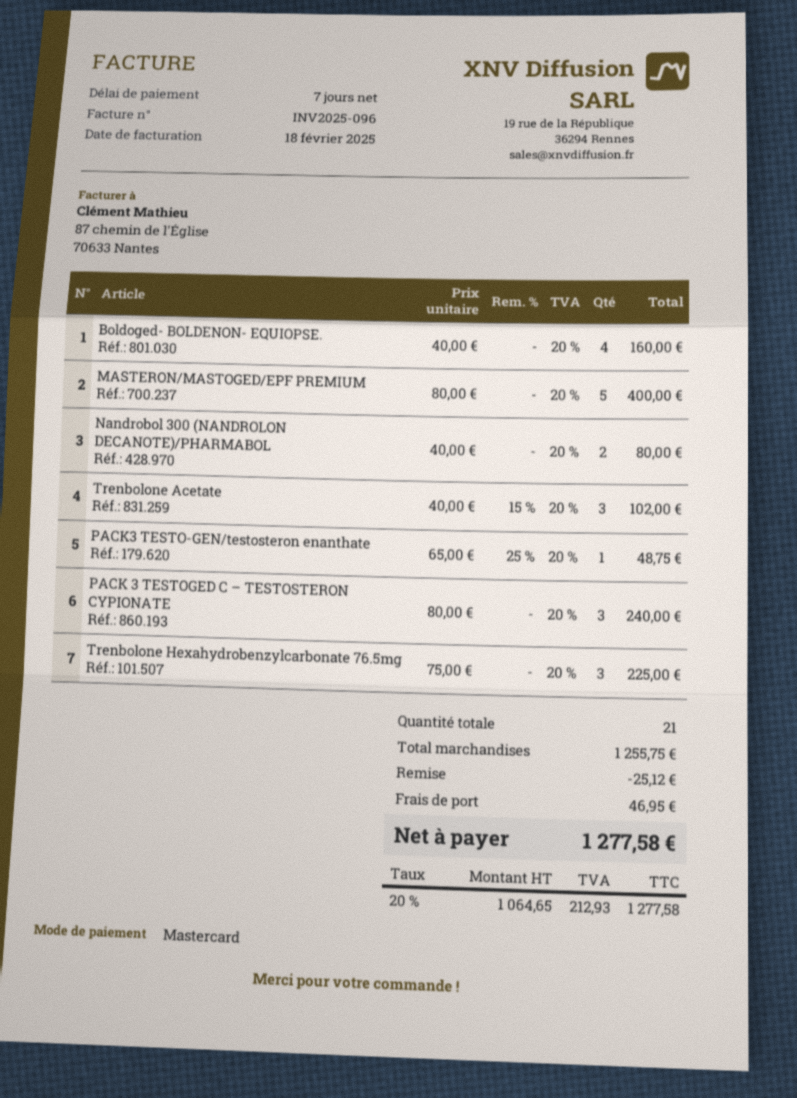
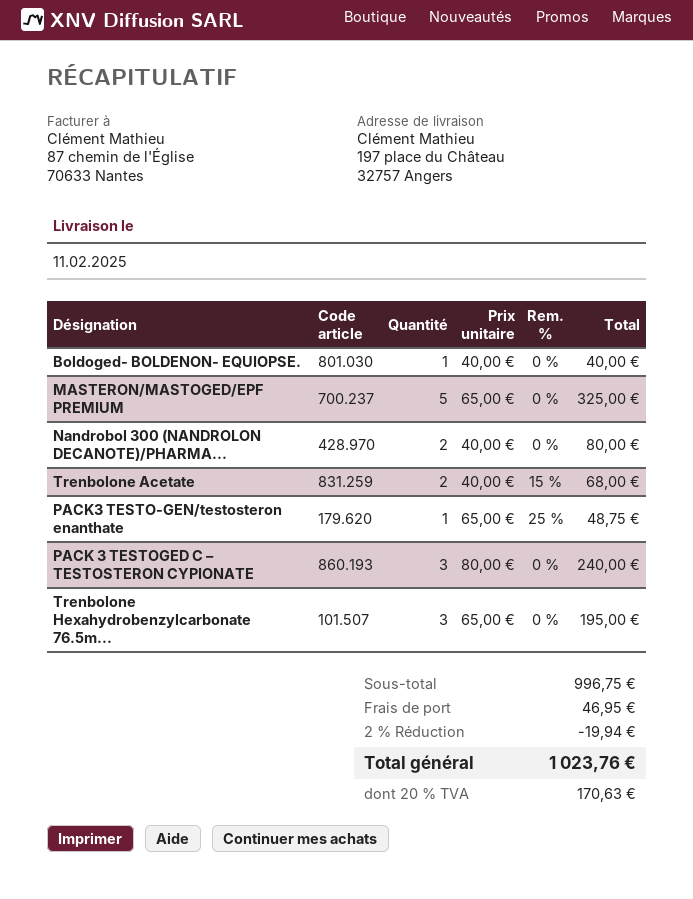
Boldoged- BOLDENON- EQUIOPSE.: 4 x 40.00 = 160.00 -> 1 x 40.00 = 40.00
MASTERON/MASTOGED/EPF PREMIUM: 5 x 80.00 = 400.00 -> 5 x 65.00 = 325.00
Trenbolone Acetate: 3 x 40.00 - 15% = 102.00 -> 2 x 40.00 - 15% = 68.00
Trenbolone Hexahydrobenzylcarbonate 76.5mg: 3 x 75.00 = 225.00 -> 3 x 65.00 = 195.00
subtotal: 1255.75 -> 996.75
discount: 25.12 -> 19.94
tax: 20% = 212.93 -> 20% = 170.63
total: 1277.58 -> 1023.76

